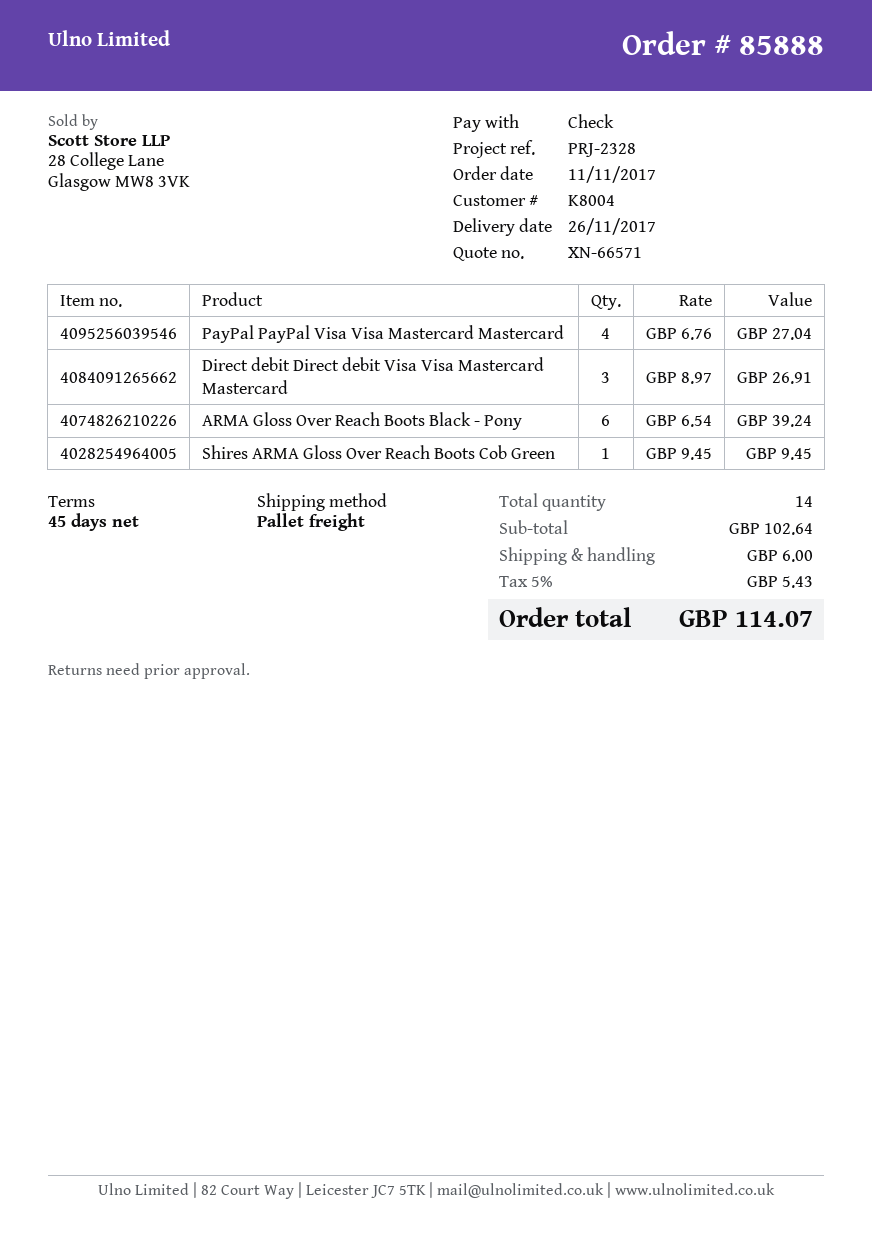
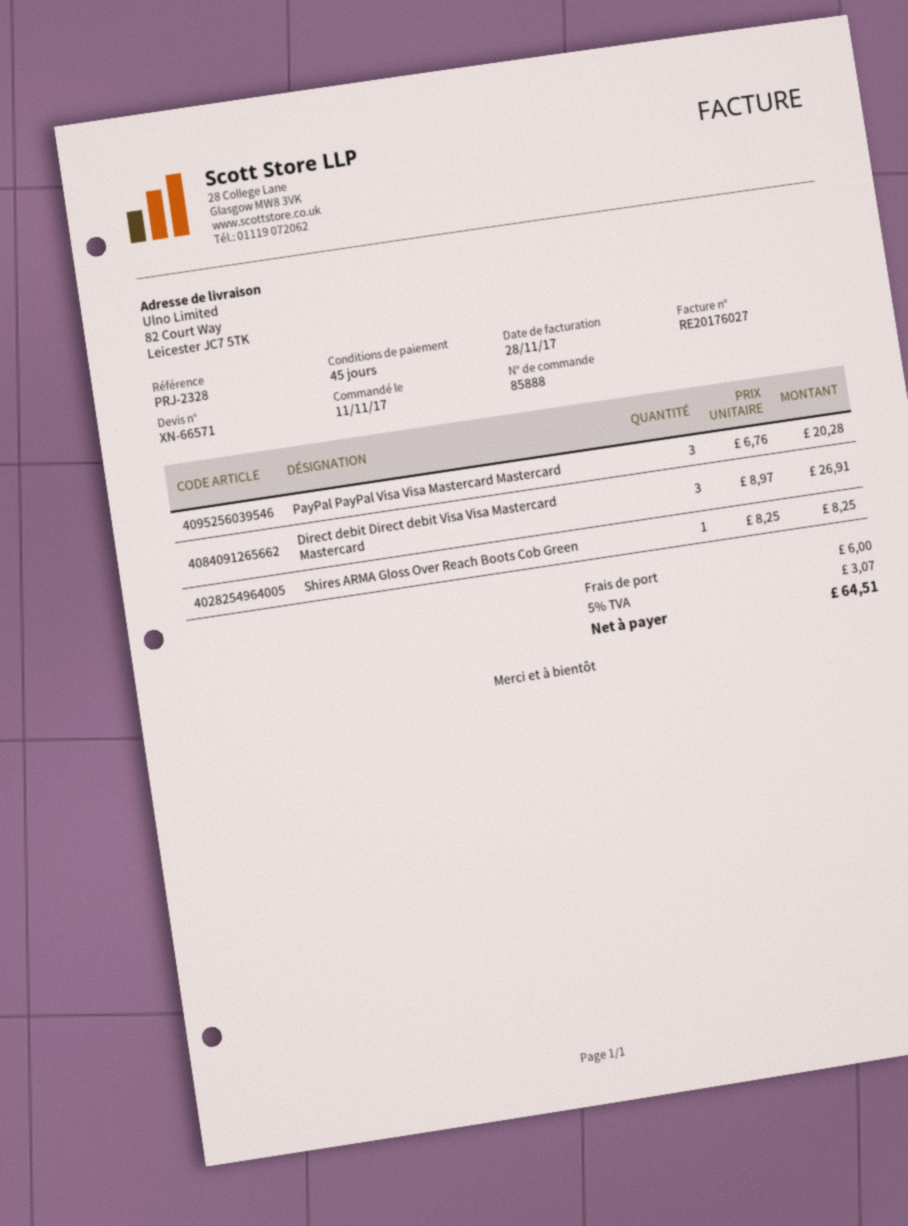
PayPal PayPal Visa Visa Mastercard Mastercard: 4 x 6.76 = 27.04 -> 3 x 6.76 = 20.28
ARMA Gloss Over Reach Boots Black - Pony: 6 x 6.54 = 39.24 -> none
Shires ARMA Gloss Over Reach Boots Cob Green: 1 x 9.45 = 9.45 -> 1 x 8.25 = 8.25
tax: 5% = 5.43 -> 5% = 3.07
total: 114.07 -> 64.51

